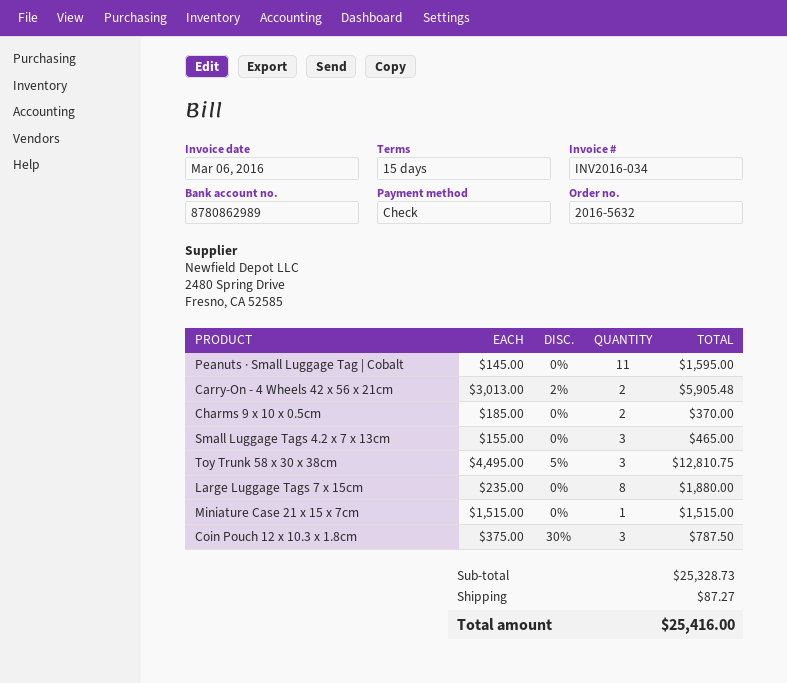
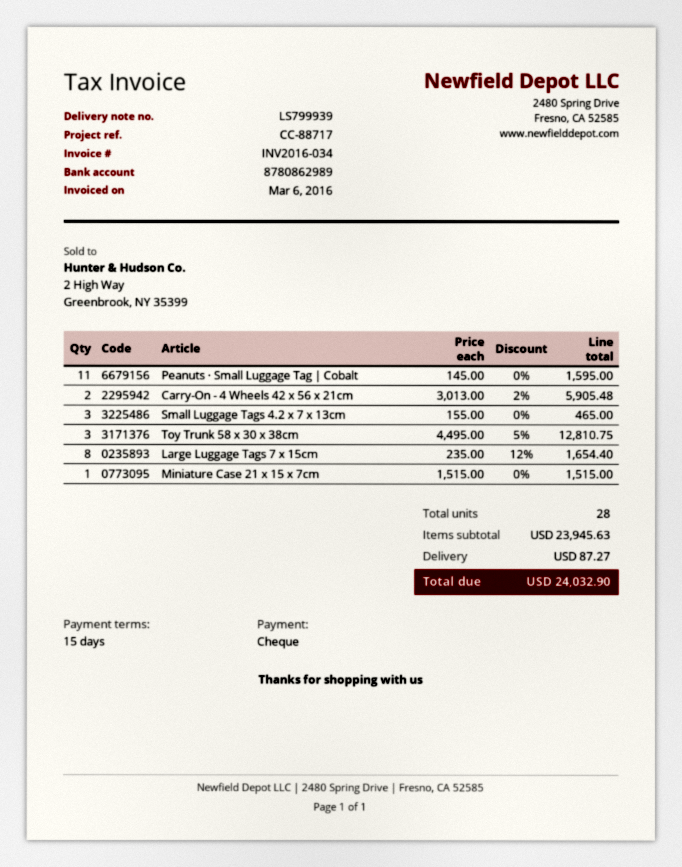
Charms 9 x 10 x 0.5cm: 2 x 185.00 = 370.00 -> none
Large Luggage Tags 7 x 15cm: 8 x 235.00 = 1880.00 -> 8 x 235.00 - 12% = 1654.40
Coin Pouch 12 x 10.3 x 1.8cm: 3 x 375.00 - 30% = 787.50 -> none
subtotal: 25328.73 -> 23945.63
total: 25416.00 -> 24032.90

